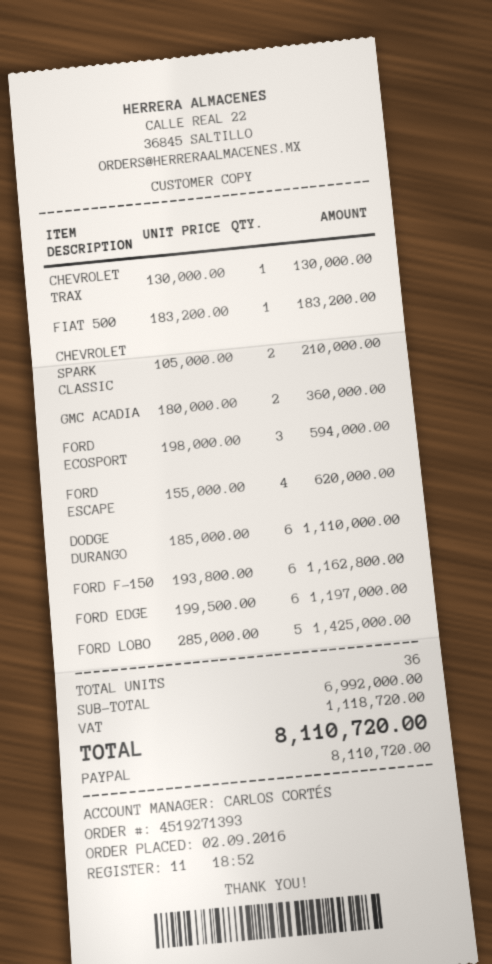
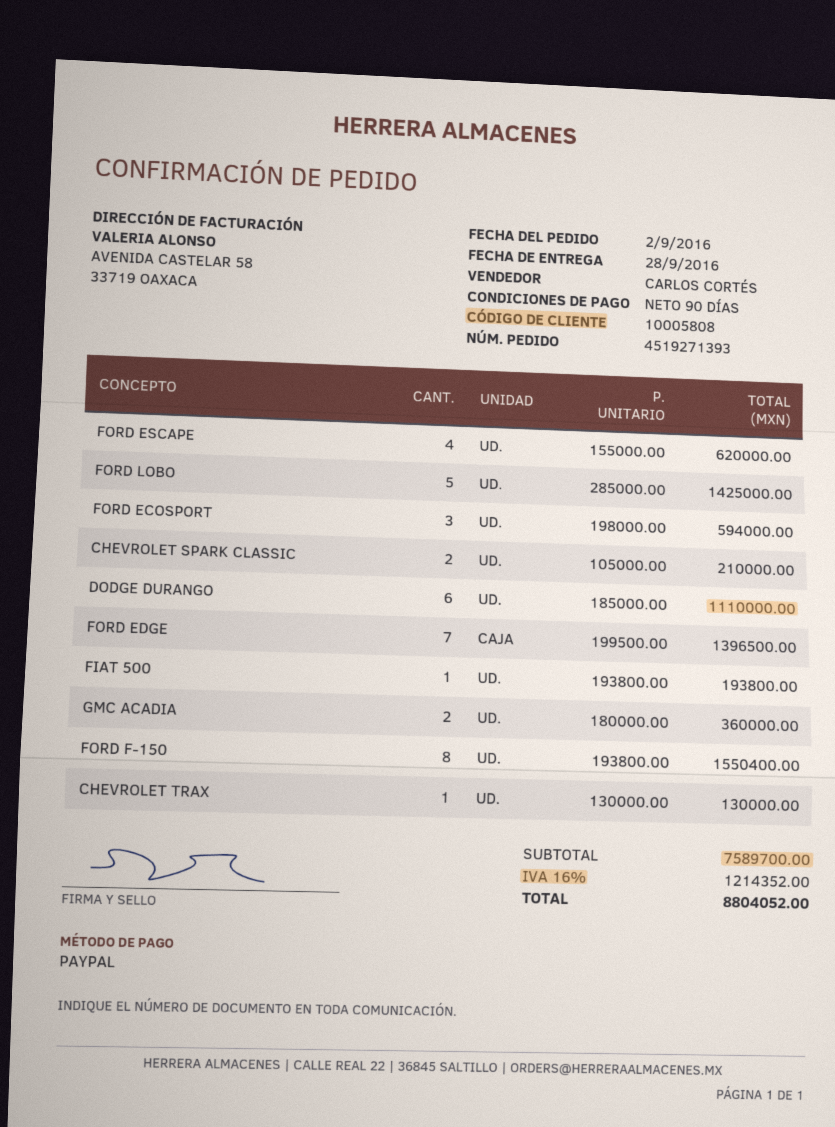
FIAT 500: 1 x 183200.00 = 183200.00 -> 1 x 193800.00 = 193800.00
FORD F-150: 6 x 193800.00 = 1162800.00 -> 8 x 193800.00 = 1550400.00
FORD EDGE: 6 x 199500.00 = 1197000.00 -> 7 x 199500.00 = 1396500.00
subtotal: 6992000.00 -> 7589700.00
tax: 1118720.00 -> 1214352.00
total: 8110720.00 -> 8804052.00

